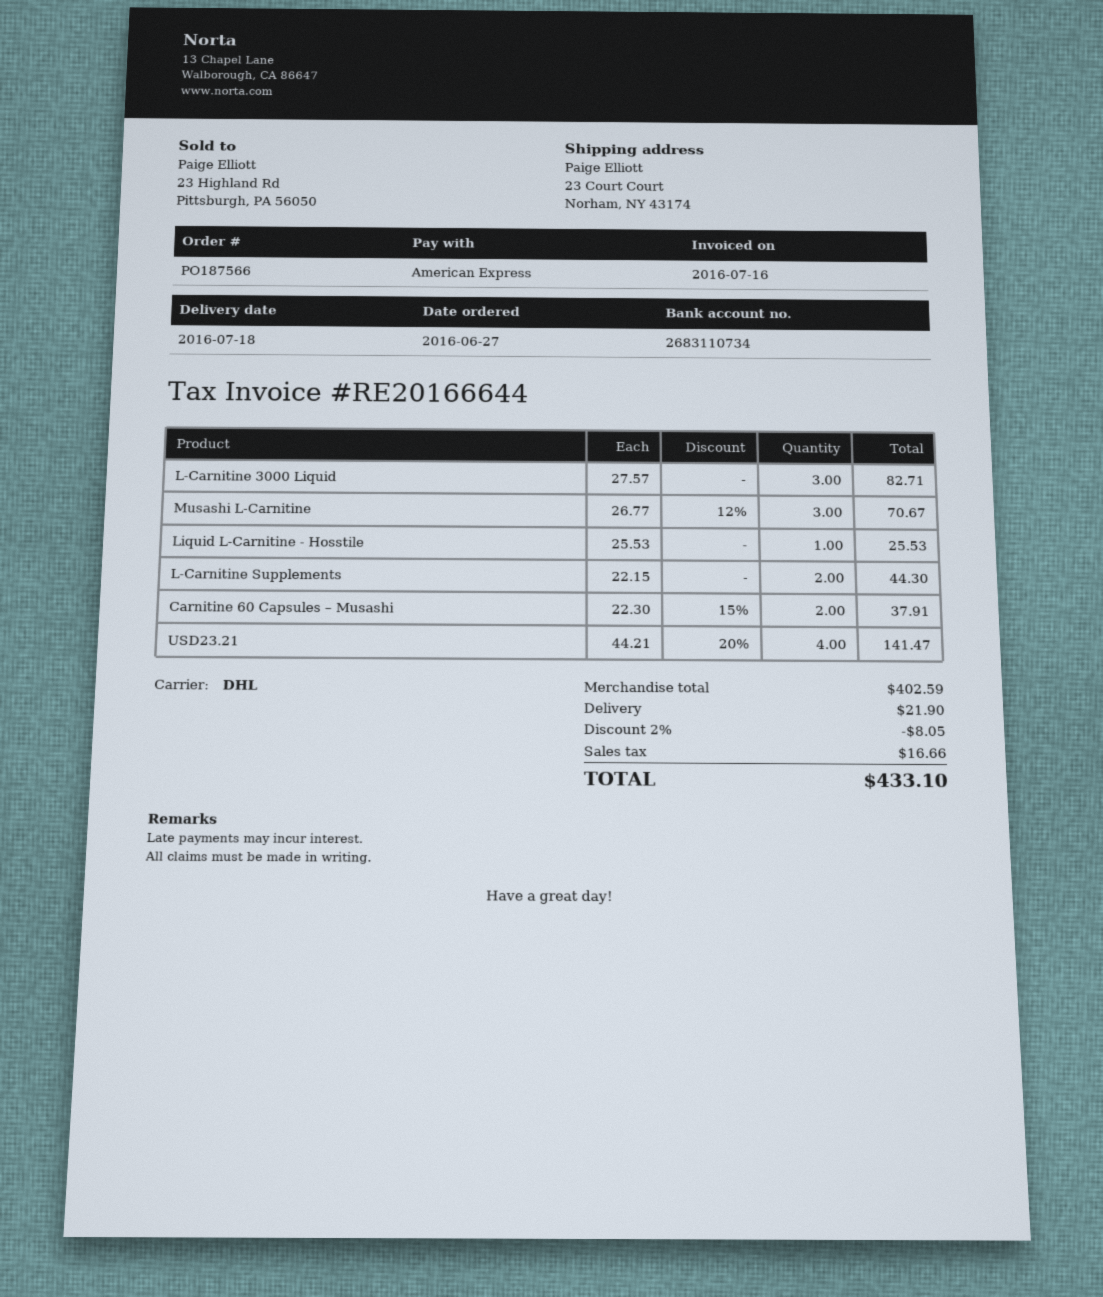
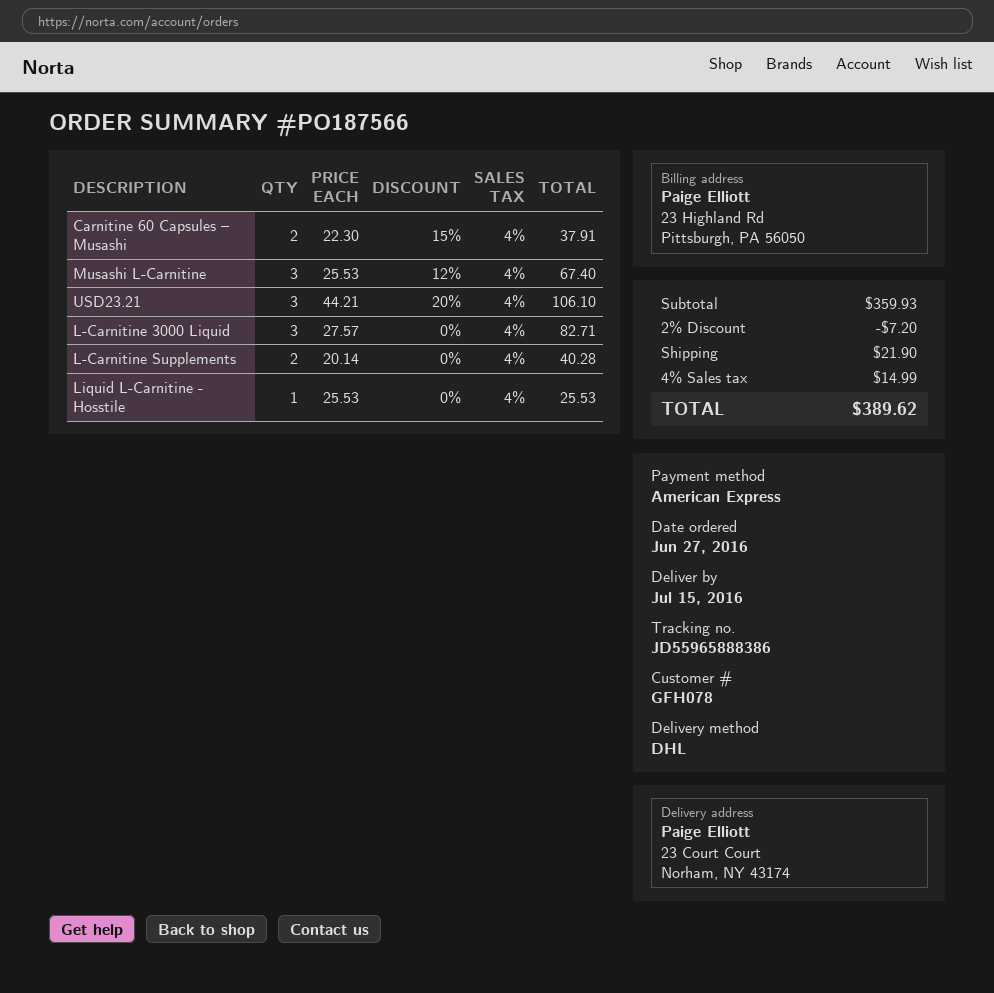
delivery date: 2016-07-18 -> 2016-07-15
Musashi L-Carnitine: 3 x 26.77 - 12% = 70.67 -> 3 x 25.53 - 12% = 67.40
L-Carnitine Supplements: 2 x 22.15 = 44.30 -> 2 x 20.14 = 40.28
USD23.21: 4 x 44.21 - 20% = 141.47 -> 3 x 44.21 - 20% = 106.10
subtotal: 402.59 -> 359.93
discount: 2% = 8.05 -> 2% = 7.20
tax: 16.66 -> 14.99
total: 433.10 -> 389.62

